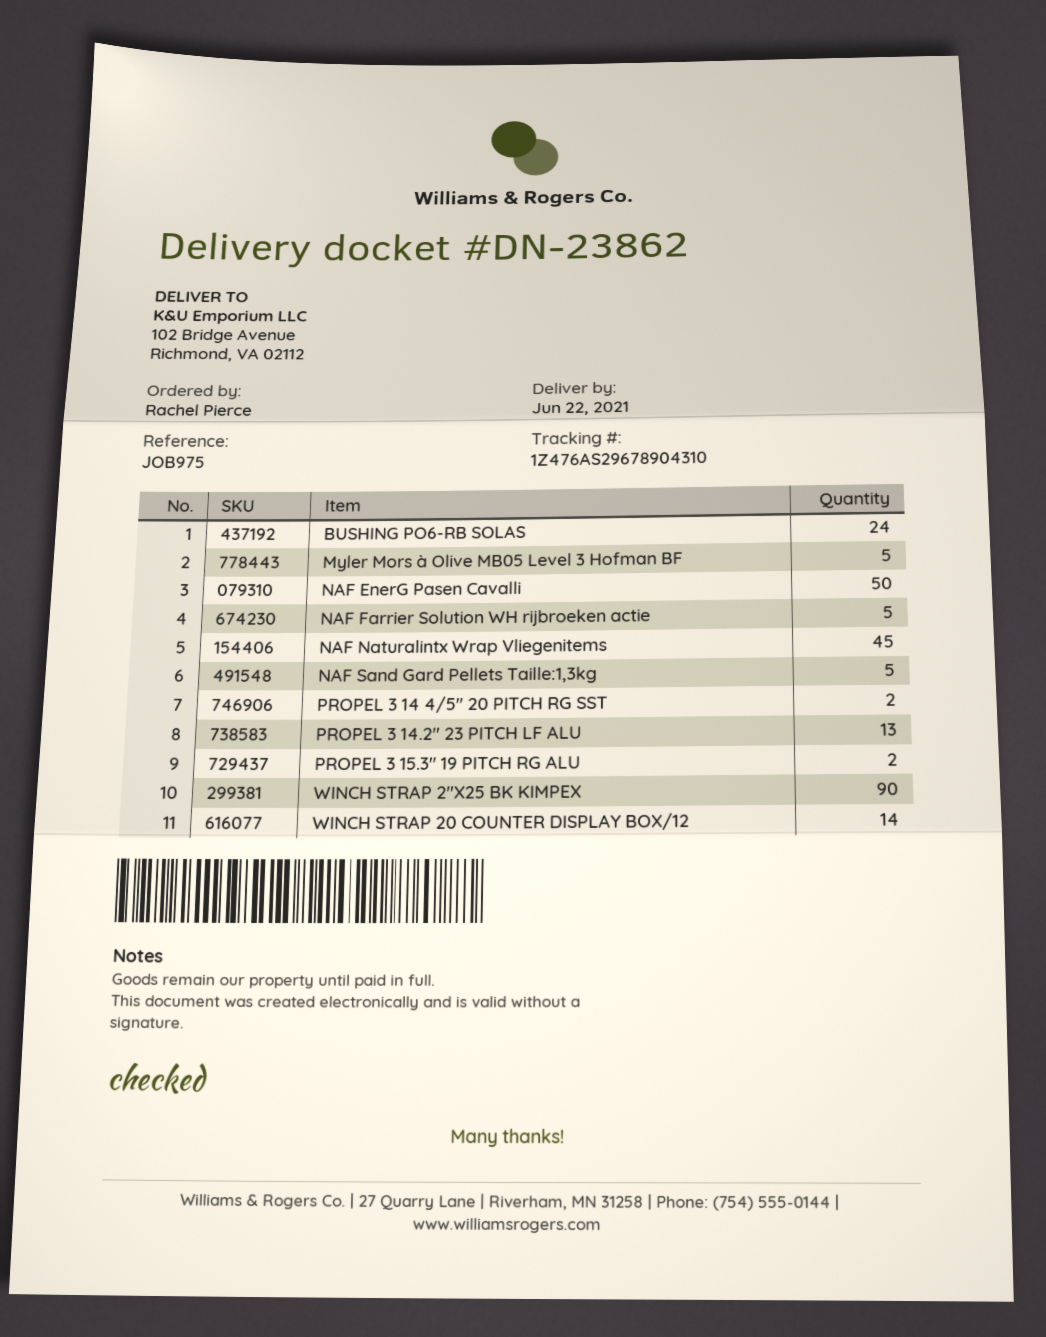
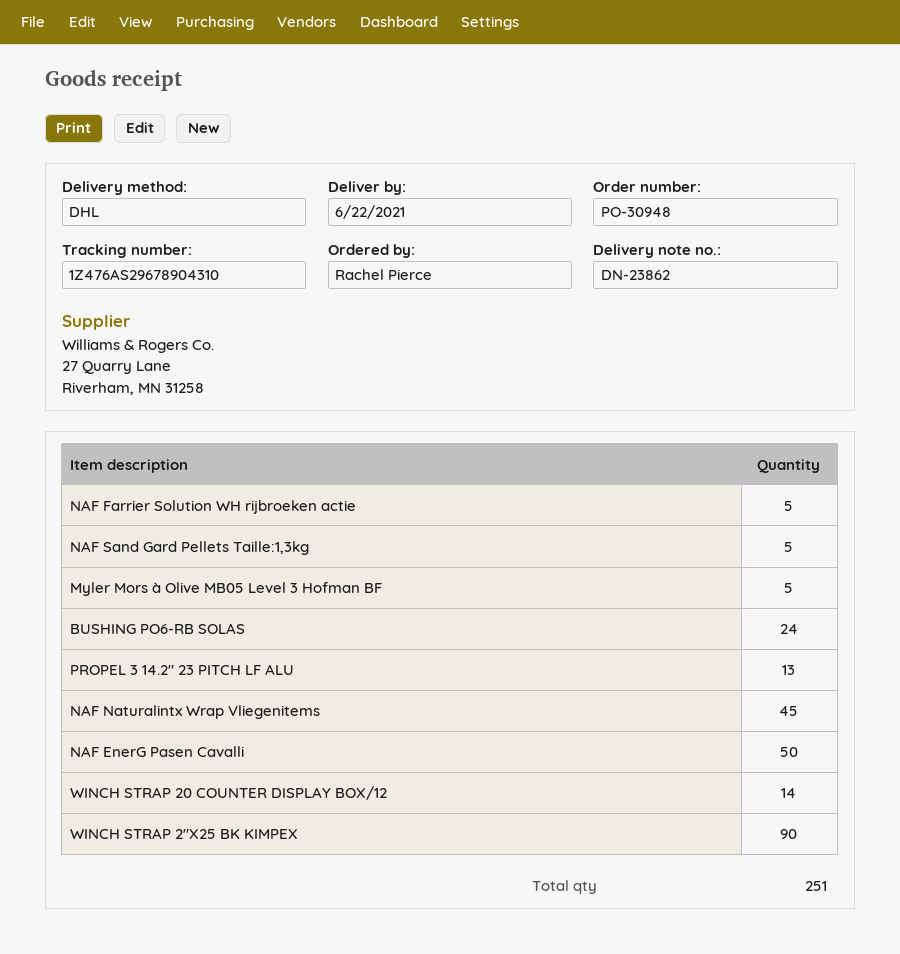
PROPEL 3 14 4/5" 20 PITCH RG SST: 2 -> none
PROPEL 3 15.3" 19 PITCH RG ALU: 2 -> none

